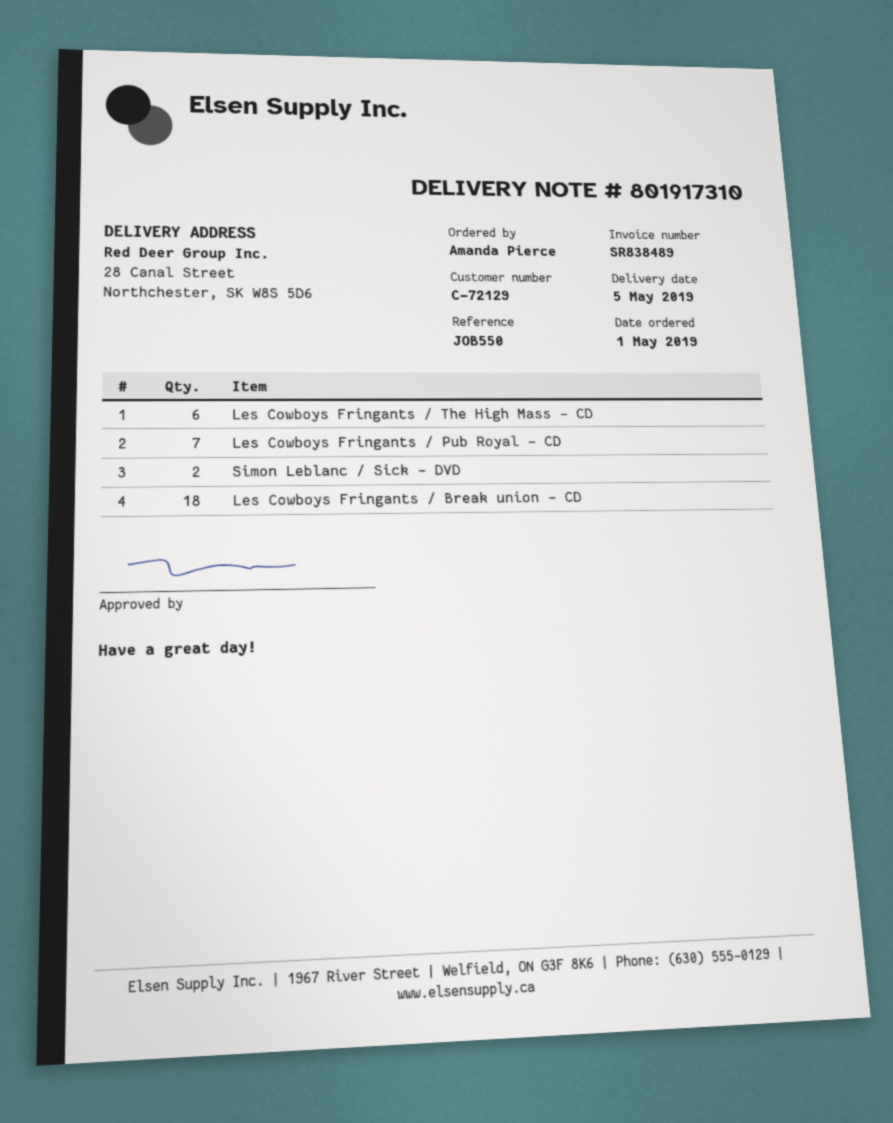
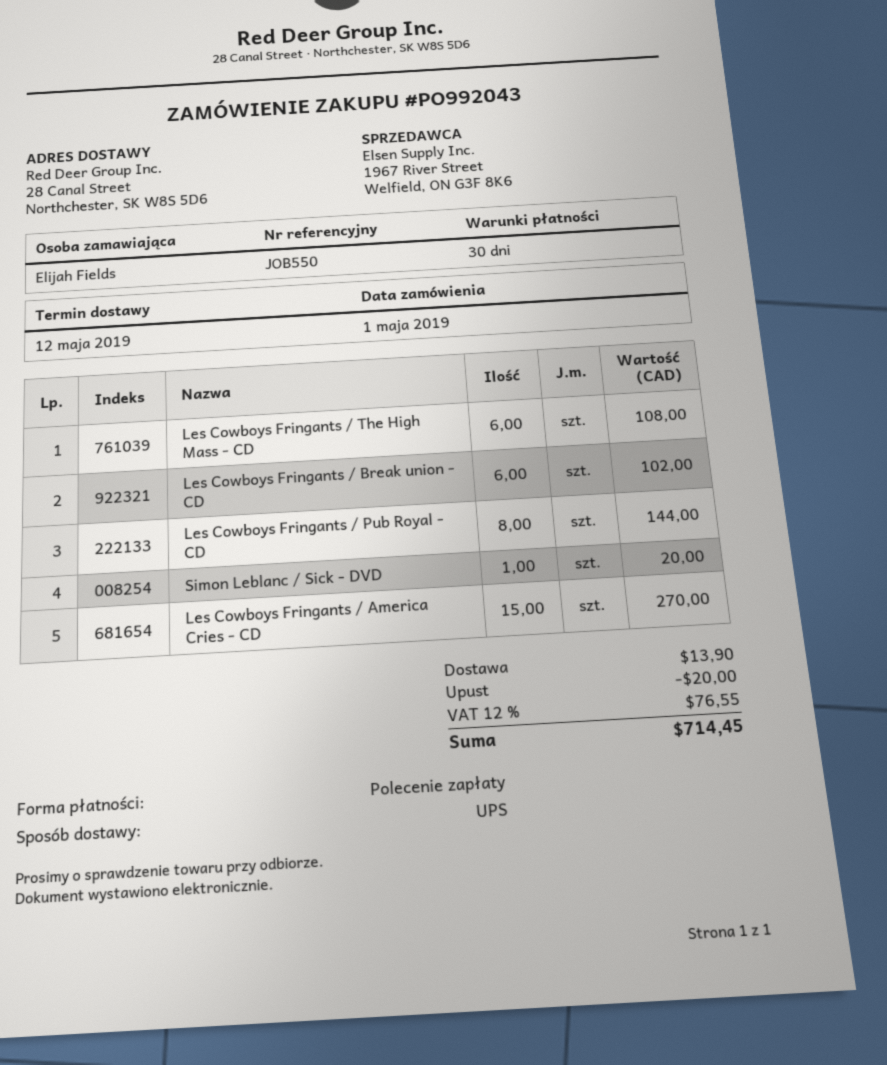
delivery date: 2019-05-05 -> 2019-05-12
ordered by: Amanda Pierce -> Elijah Fields
Les Cowboys Fringants / Pub Royal - CD: 7 -> 8
Simon Leblanc / Sick - DVD: 2 -> 1
Les Cowboys Fringants / Break union - CD: 18 -> 6
Les Cowboys Fringants / America Cries - CD: none -> 15

